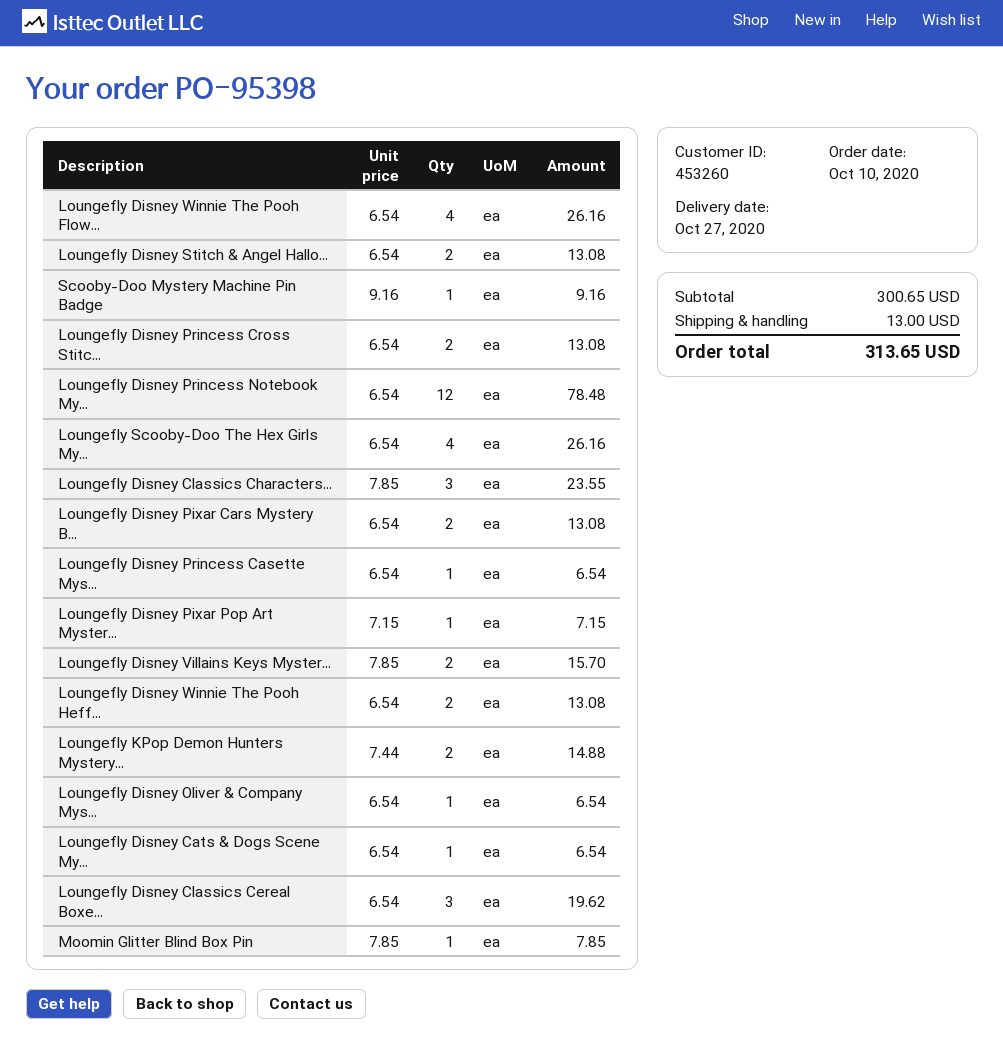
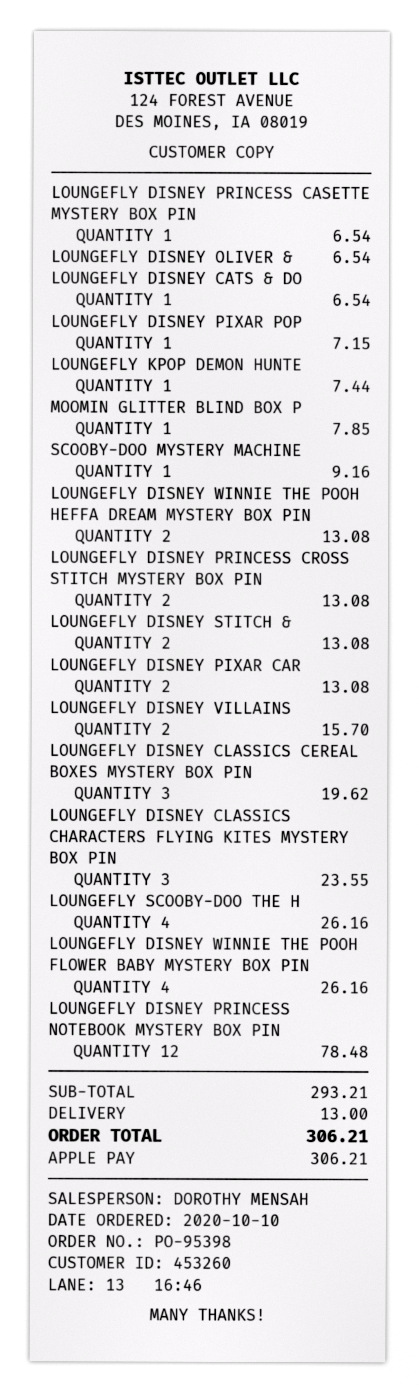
Loungefly KPop Demon Hunters Mystery...: 2 for 14.88 -> 1 for 7.44
subtotal: 300.65 -> 293.21
total: 313.65 -> 306.21

